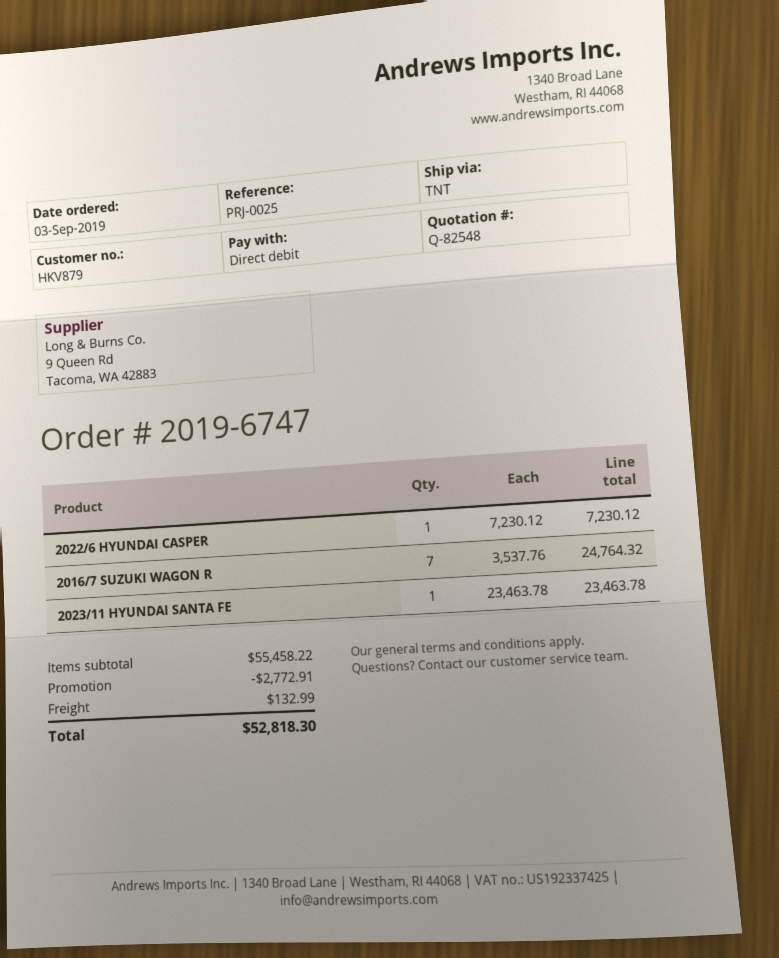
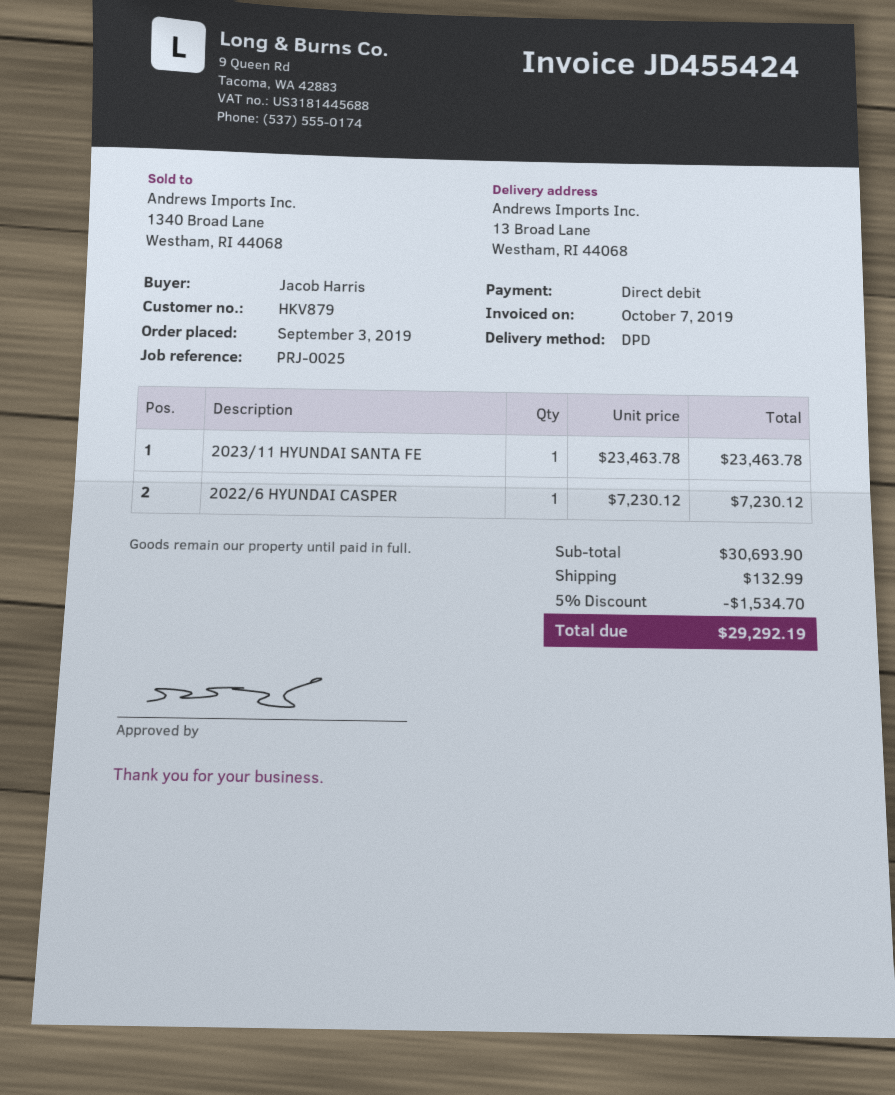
shipping method: TNT -> DPD
2016/7 SUZUKI WAGON R: 7 x 3537.76 = 24764.32 -> none
subtotal: 55458.22 -> 30693.90
discount: 2772.91 -> 1534.70
total: 52818.30 -> 29292.19

